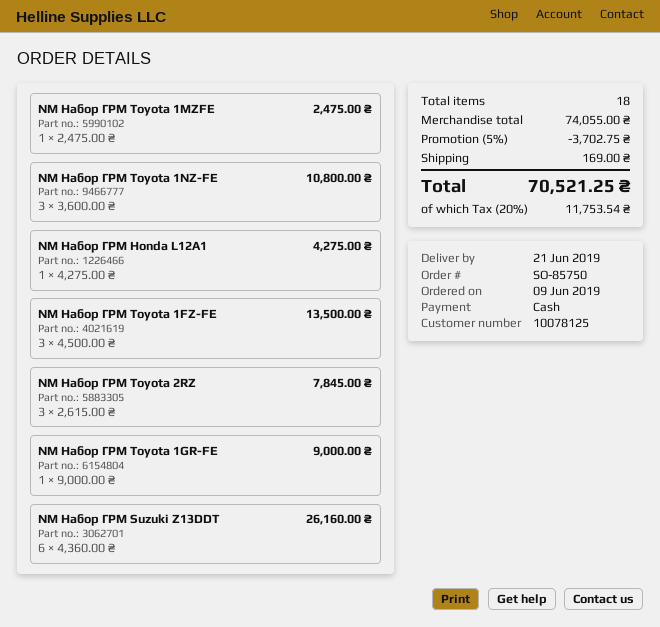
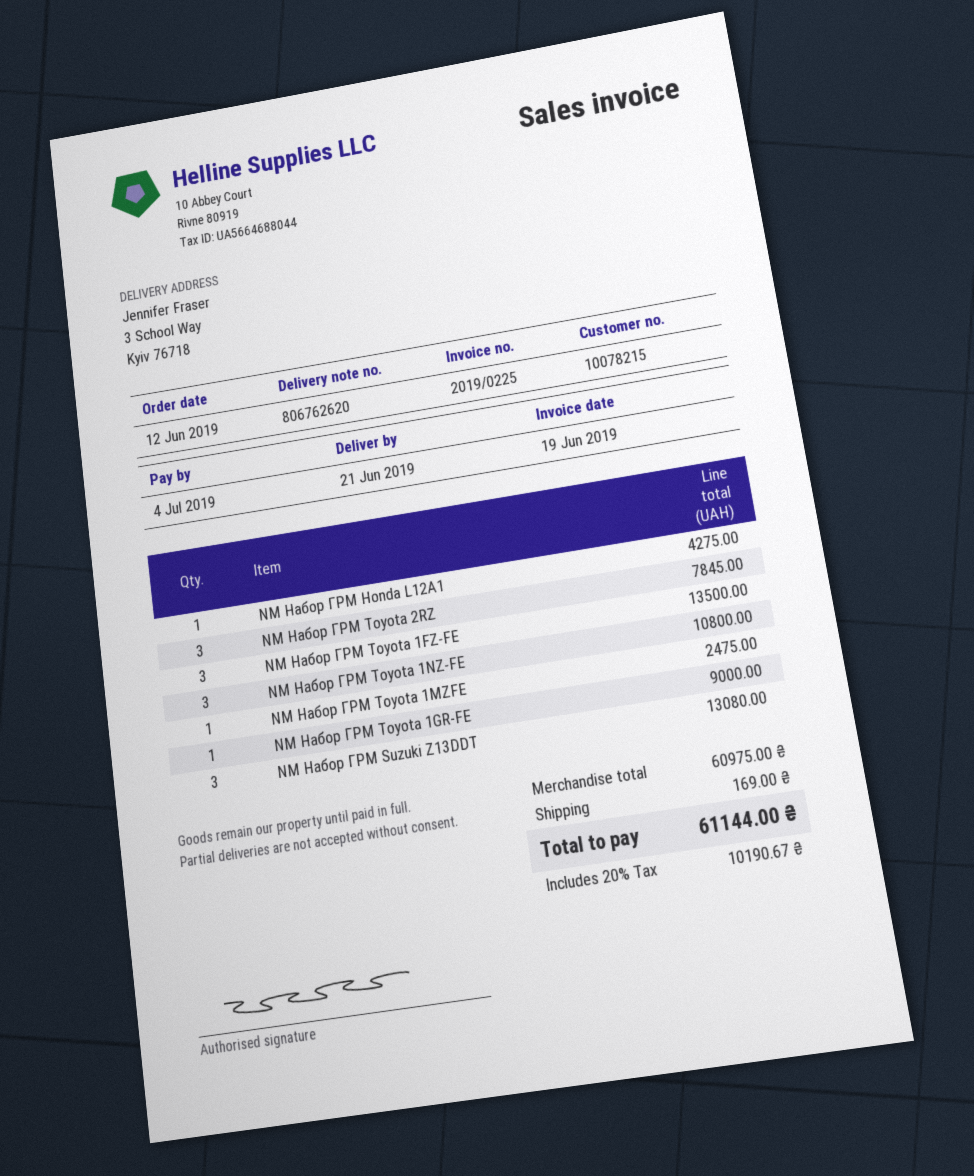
order date: 2019-06-09 -> 2019-06-12
customer number: 10078125 -> 10078215
NM Набор ГРМ Suzuki Z13DDT: 6 for 26160.00 -> 3 for 13080.00
subtotal: 74055.00 -> 60975.00
discount: 5% = 3702.75 -> none
tax: 20% = 11753.54 -> 20% = 10190.67
total: 70521.25 -> 61144.00

